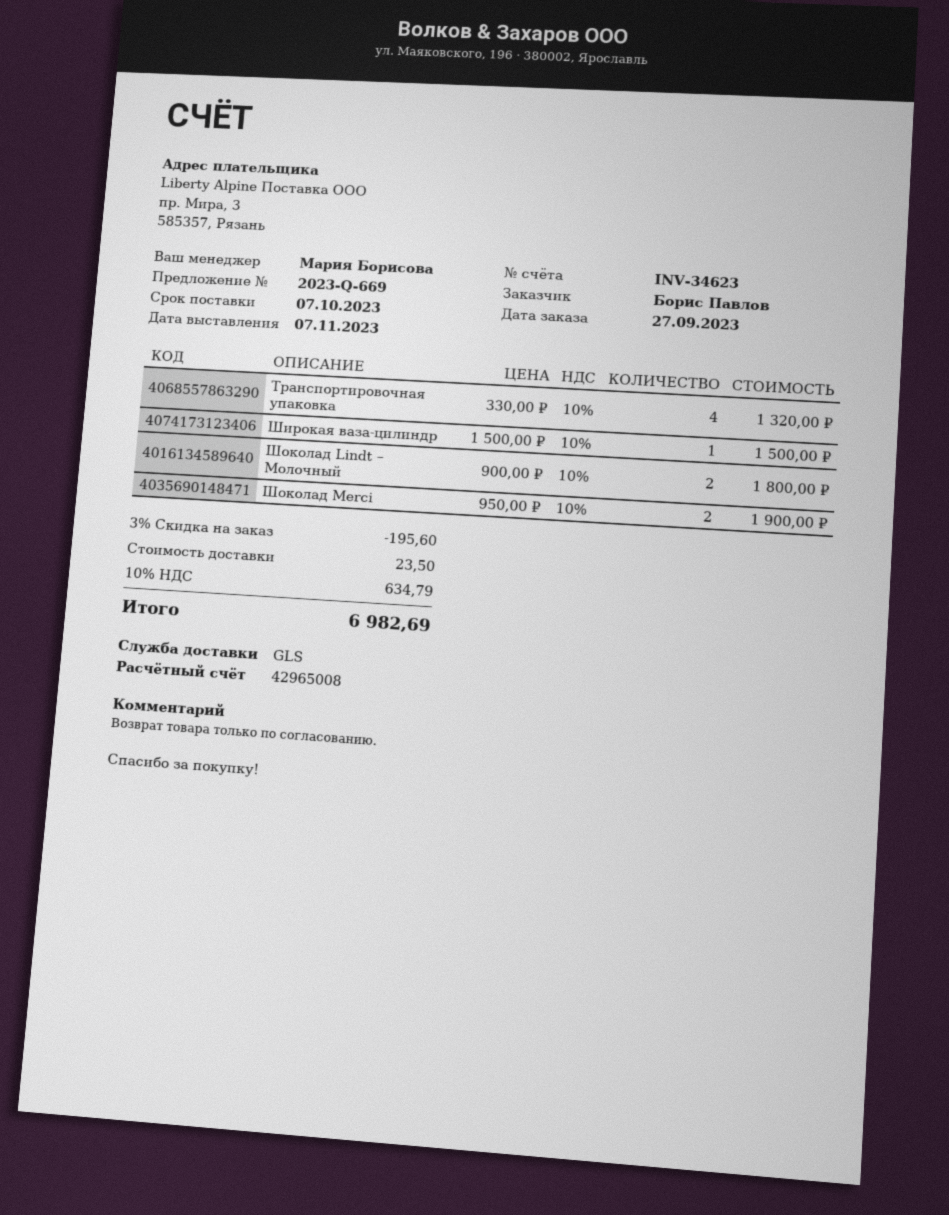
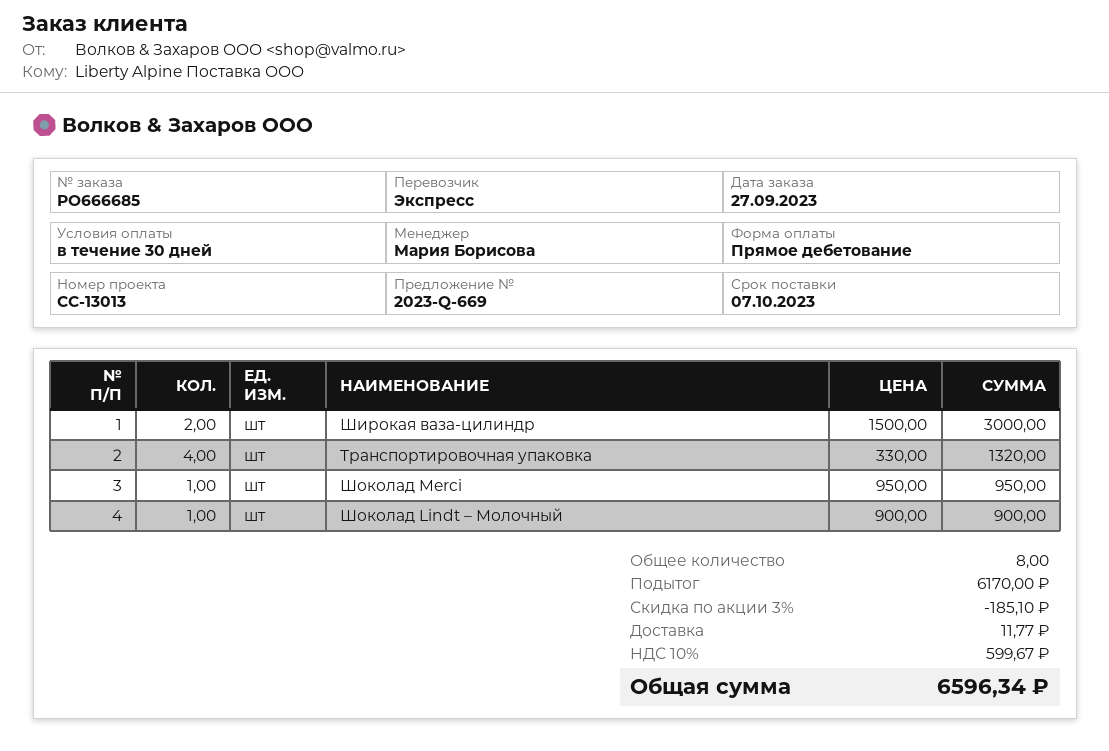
shipping method: GLS -> express
Широкая ваза-цилиндр: 1 x 1500.00 = 1500.00 -> 2 x 1500.00 = 3000.00
Шоколад Lindt – Молочный: 2 x 900.00 = 1800.00 -> 1 x 900.00 = 900.00
Шоколад Merci: 2 x 950.00 = 1900.00 -> 1 x 950.00 = 950.00
discount: 3% = 195.60 -> 3% = 185.10
shipping: 23.50 -> 11.77
tax: 10% = 634.79 -> 10% = 599.67
total: 6982.69 -> 6596.34

